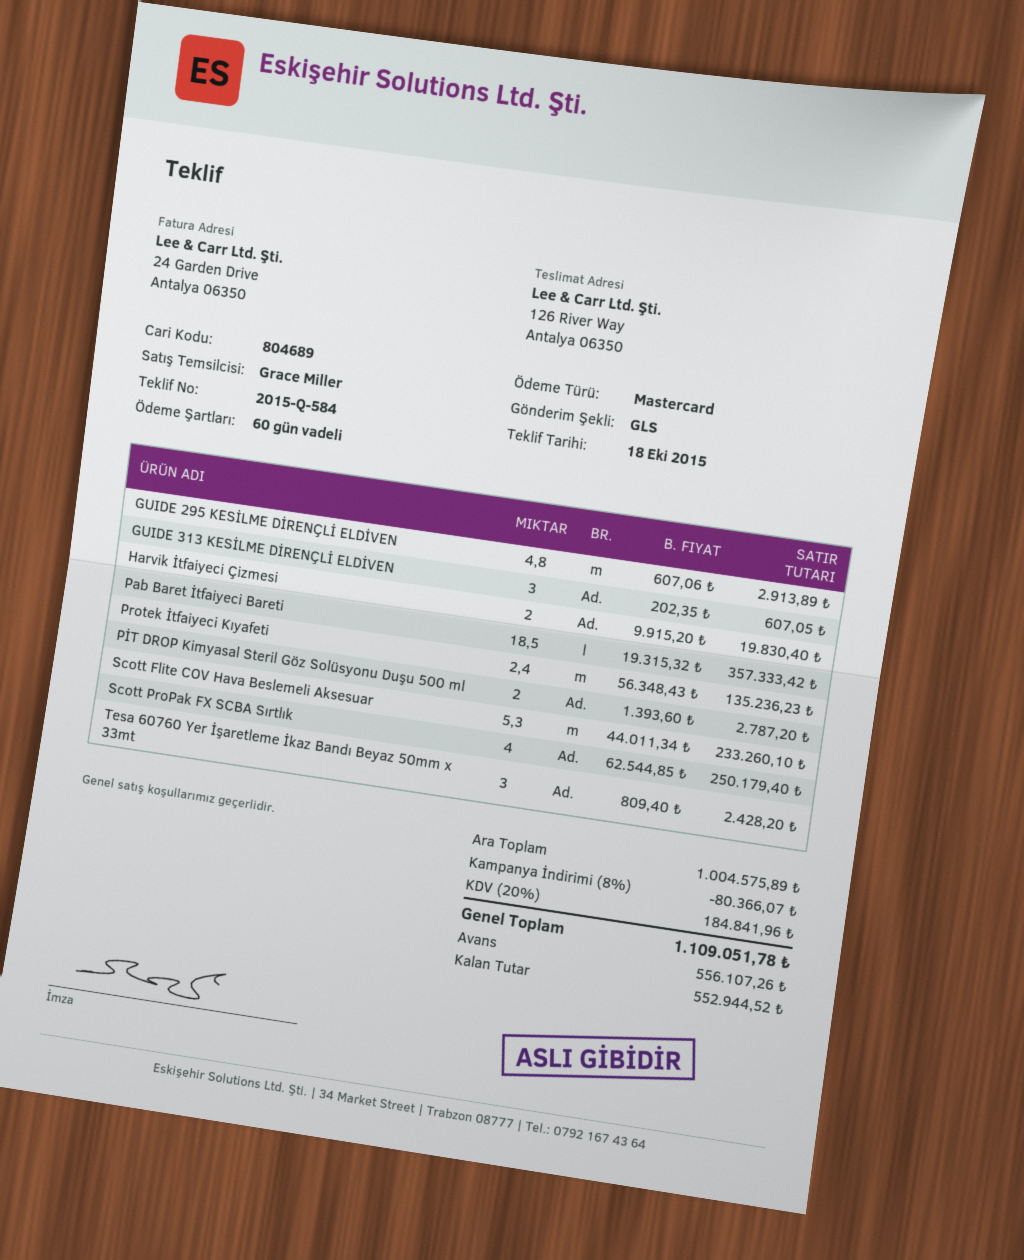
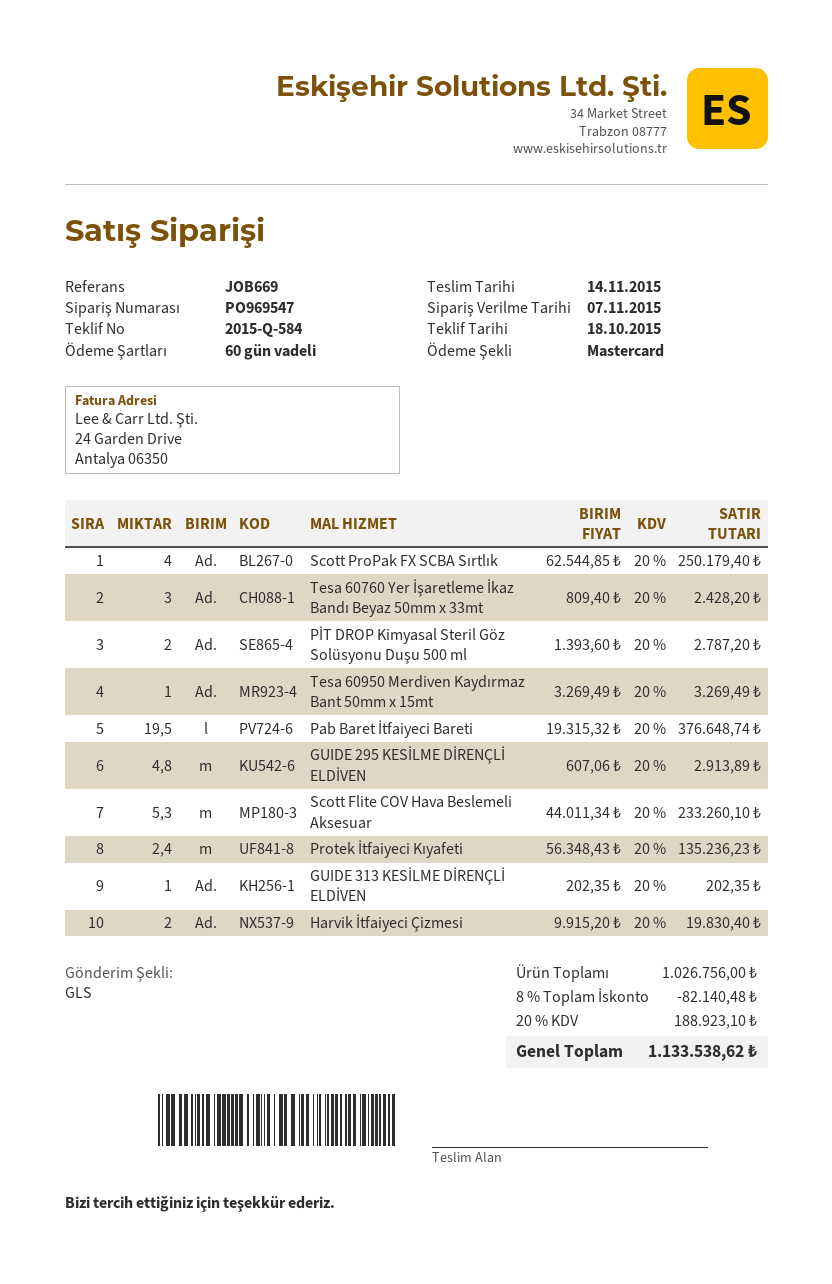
GUIDE 313 KESİLME DİRENÇLİ ELDİVEN: 3 x 202.35 = 607.05 -> 1 x 202.35 = 202.35
Pab Baret İtfaiyeci Bareti: 18.5 x 19315.32 = 357333.42 -> 19.5 x 19315.32 = 376648.74
Tesa 60950 Merdiven Kaydırmaz Bant 50mm x 15mt: none -> 1 x 3269.49 = 3269.49
subtotal: 1004575.89 -> 1026756.00
discount: 8% = 80366.07 -> 8% = 82140.48
tax: 20% = 184841.96 -> 20% = 188923.10
total: 1109051.78 -> 1133538.62

